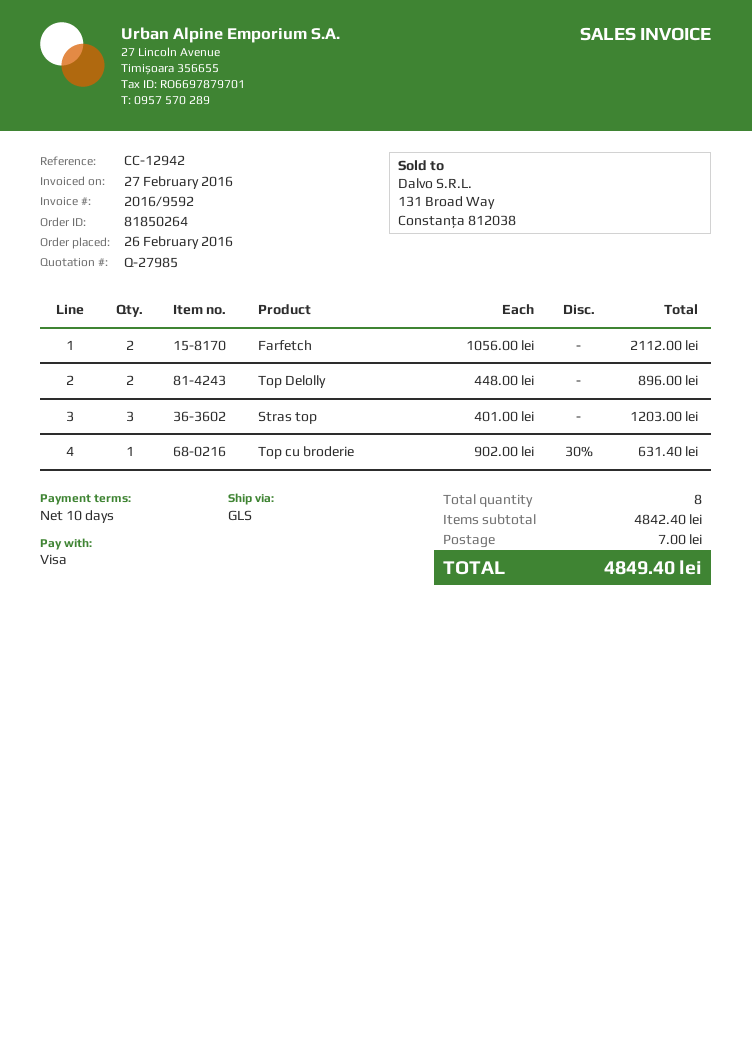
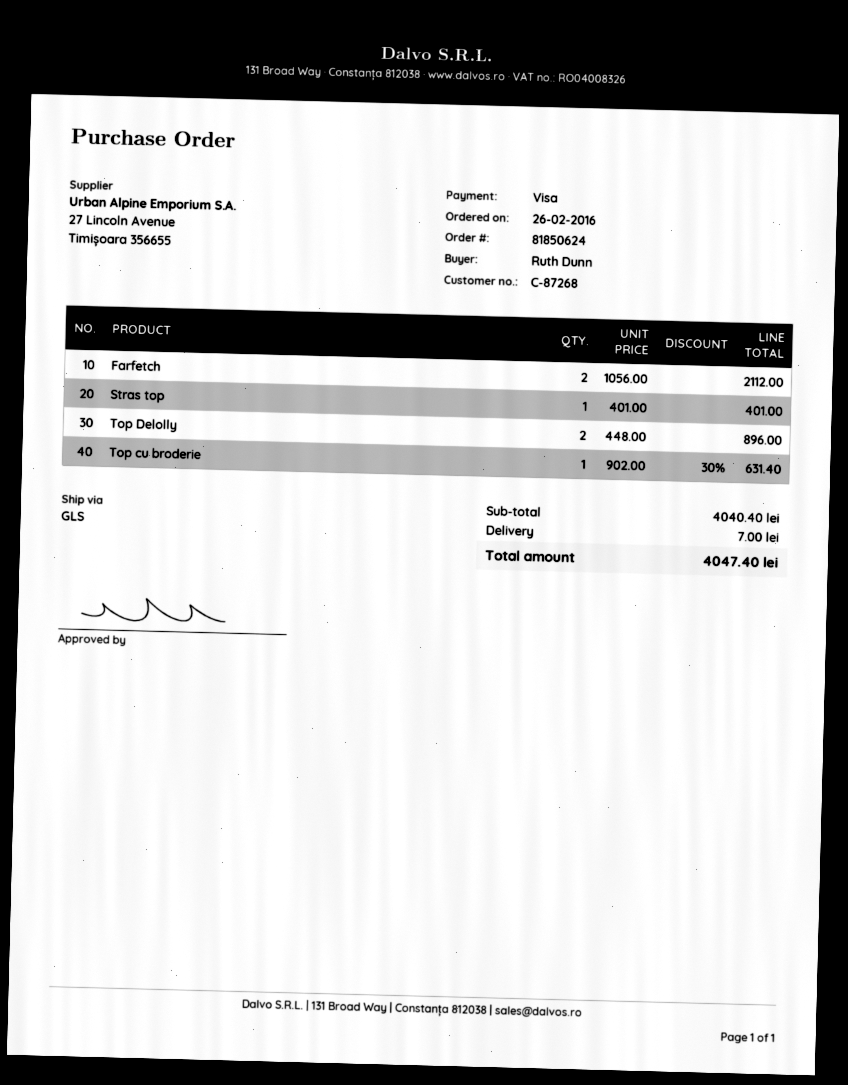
order number: 81850264 -> 81850624
Stras top: 3 x 401.00 = 1203.00 -> 1 x 401.00 = 401.00
subtotal: 4842.40 -> 4040.40
total: 4849.40 -> 4047.40

